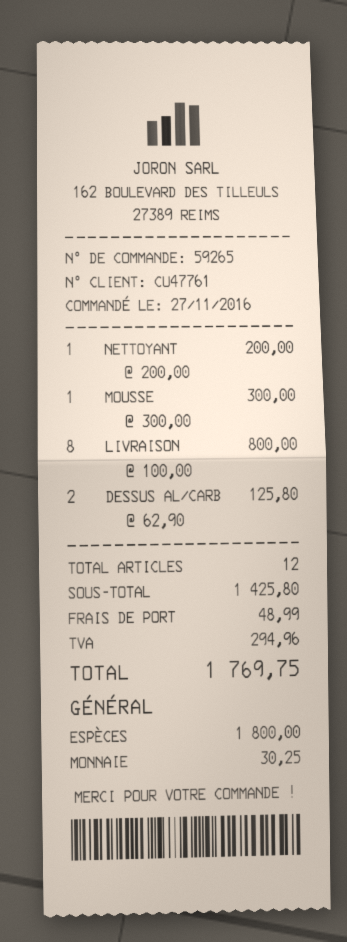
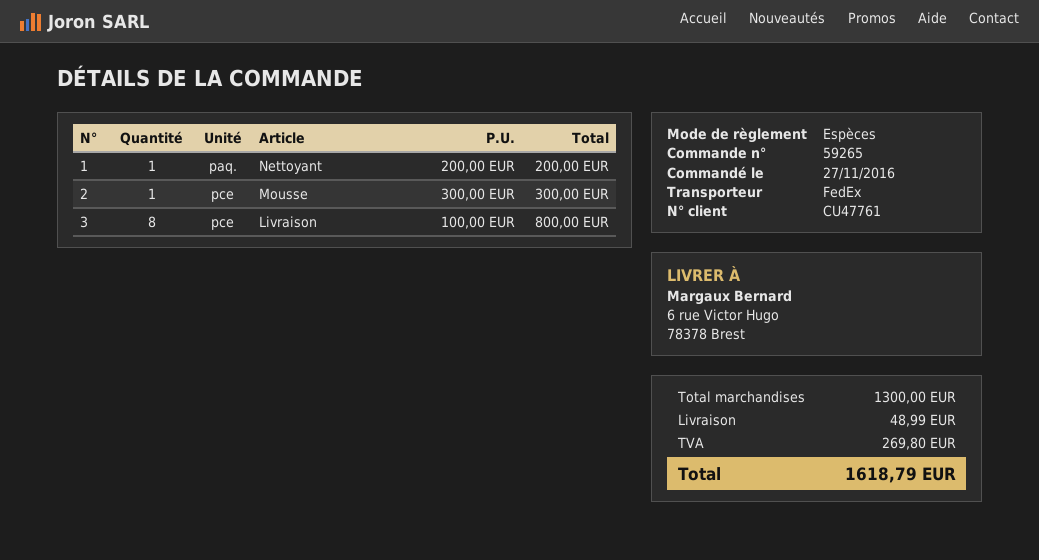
DESSUS AL/CARB: 2 x 62.90 = 125.80 -> none
subtotal: 1425.80 -> 1300.00
tax: 294.96 -> 269.80
total: 1769.75 -> 1618.79

